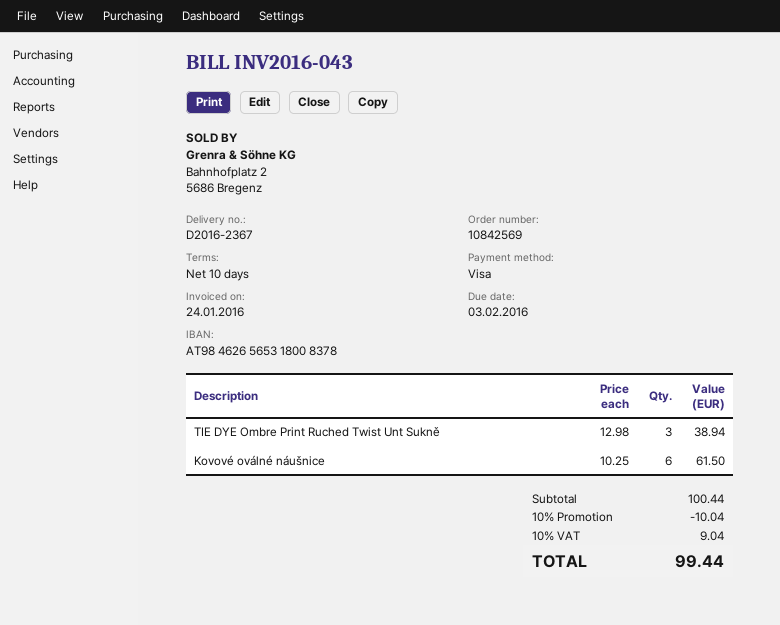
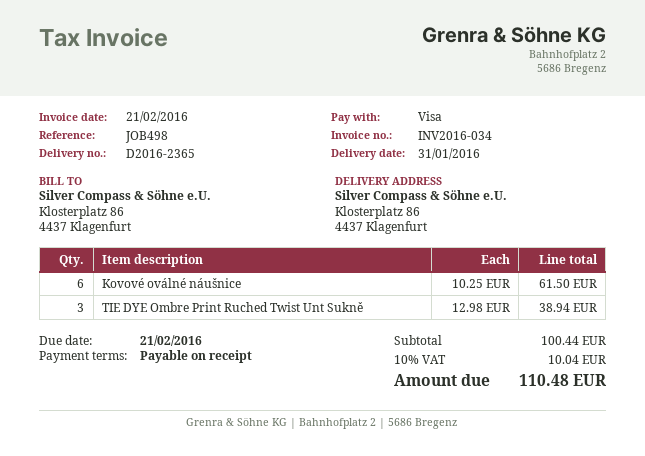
delivery note number: D2016-2367 -> D2016-2365
invoice number: INV2016-043 -> INV2016-034
invoice date: 2016-01-24 -> 2016-02-21
payment terms: 10 days -> on receipt
due date: 2016-02-03 -> 2016-02-21
discount: 10% = 10.04 -> none
tax: 10% = 9.04 -> 10% = 10.04
total: 99.44 -> 110.48

